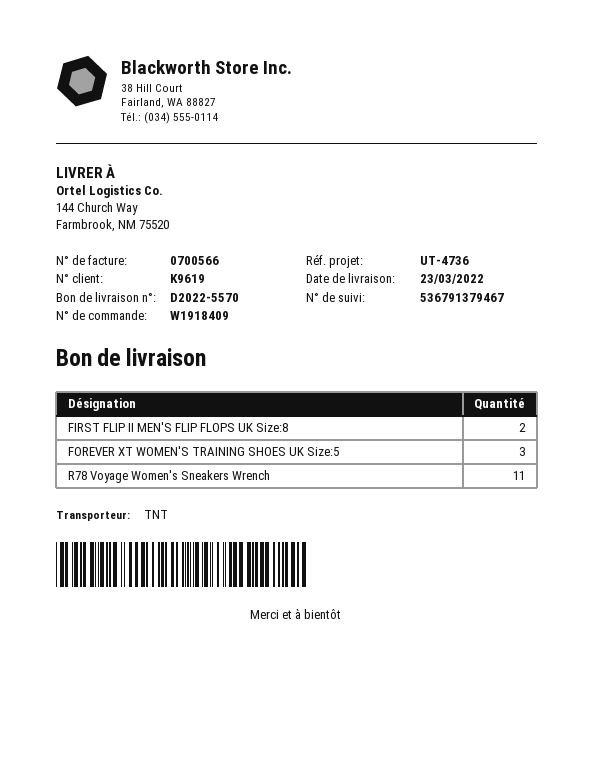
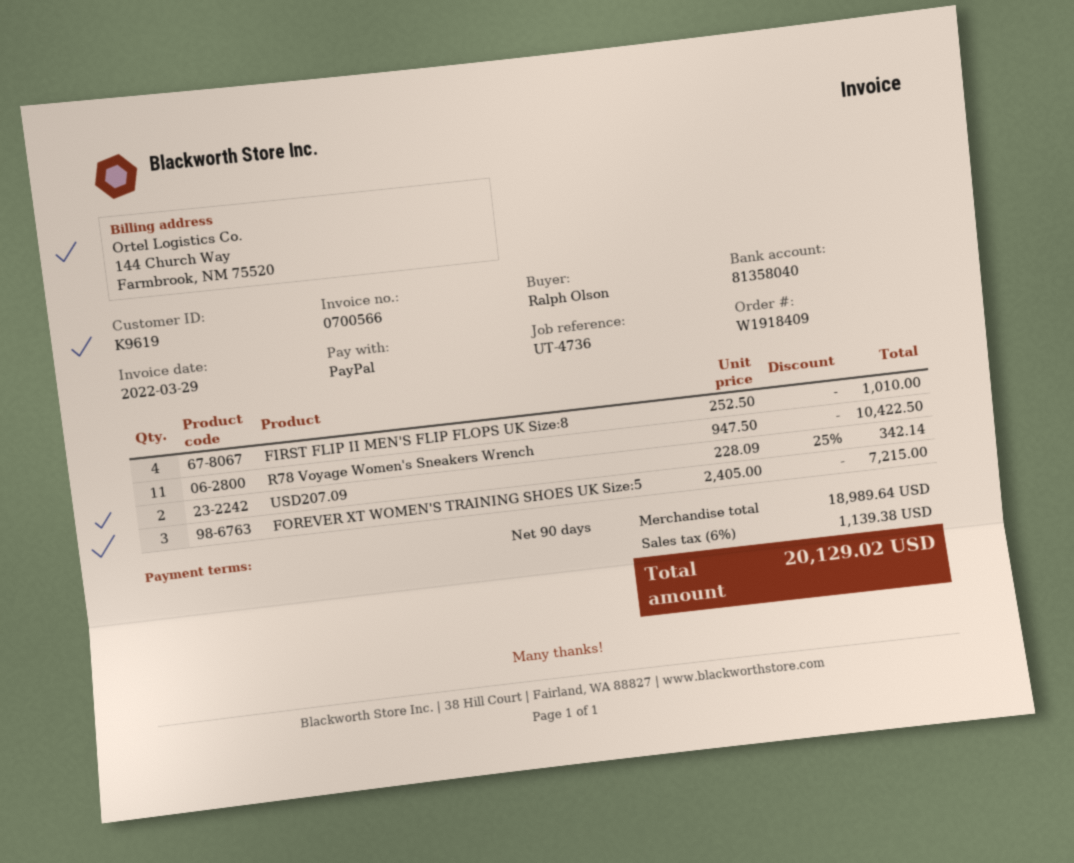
FIRST FLIP II MEN'S FLIP FLOPS UK Size:8: 2 -> 4
USD207.09: none -> 2

